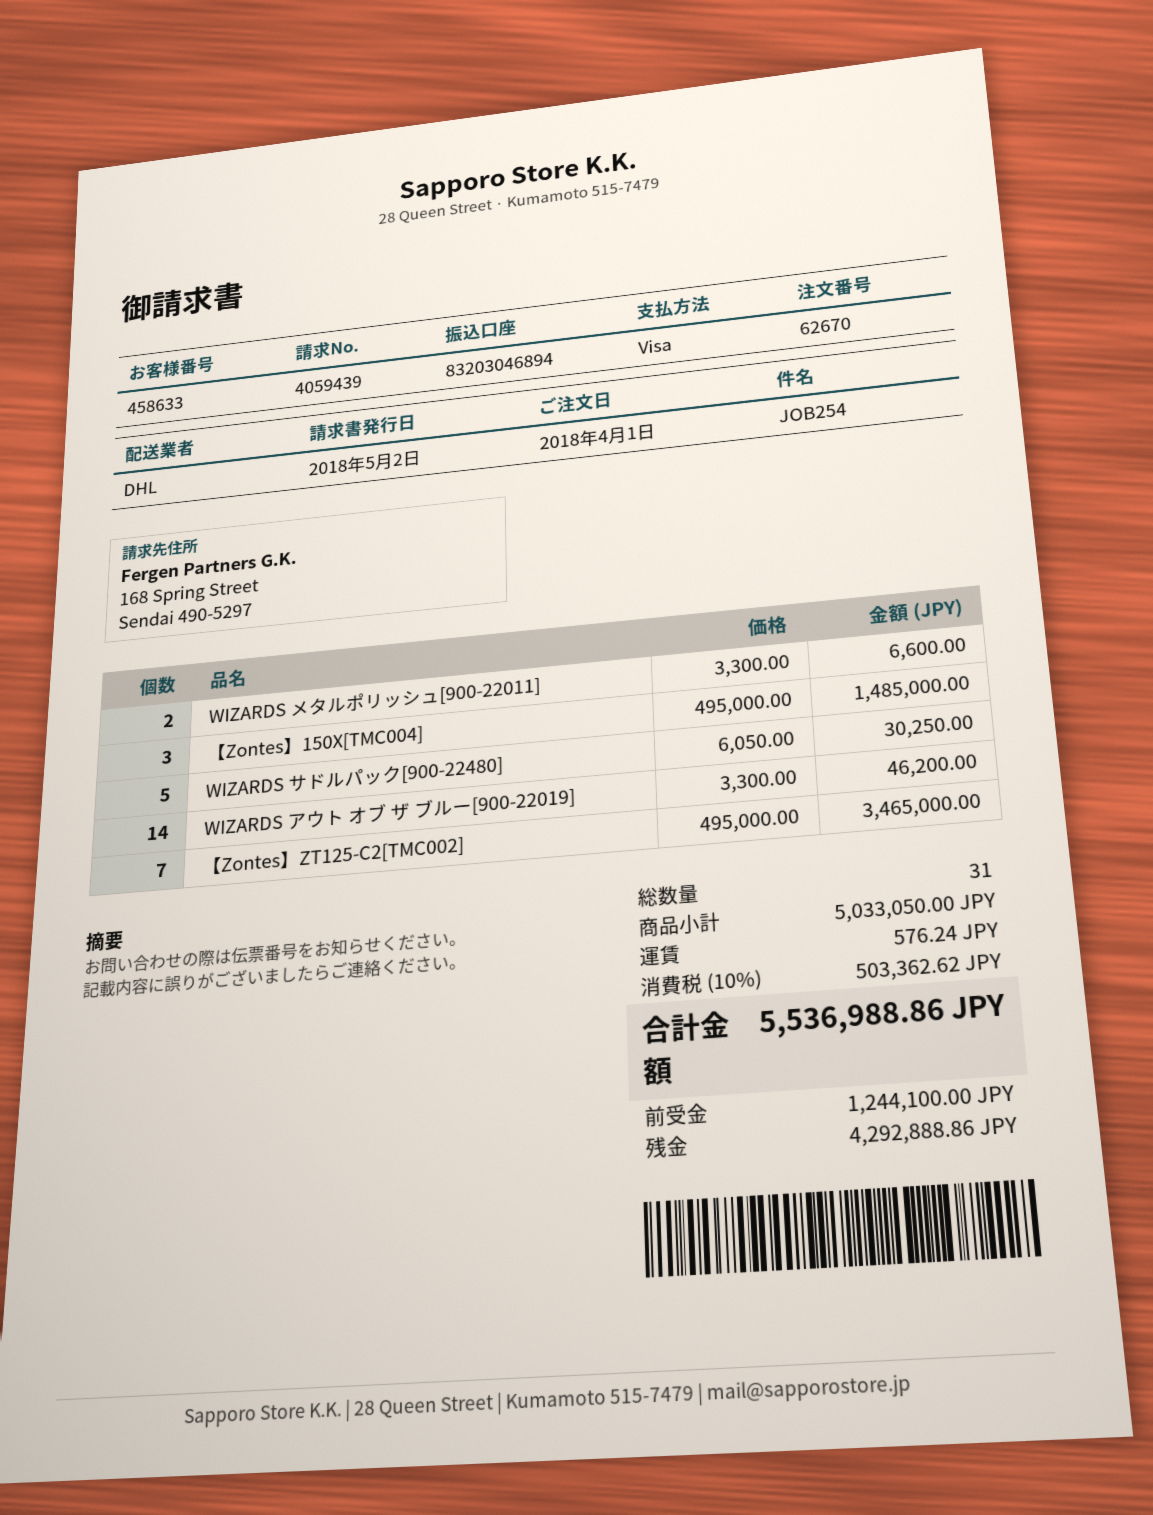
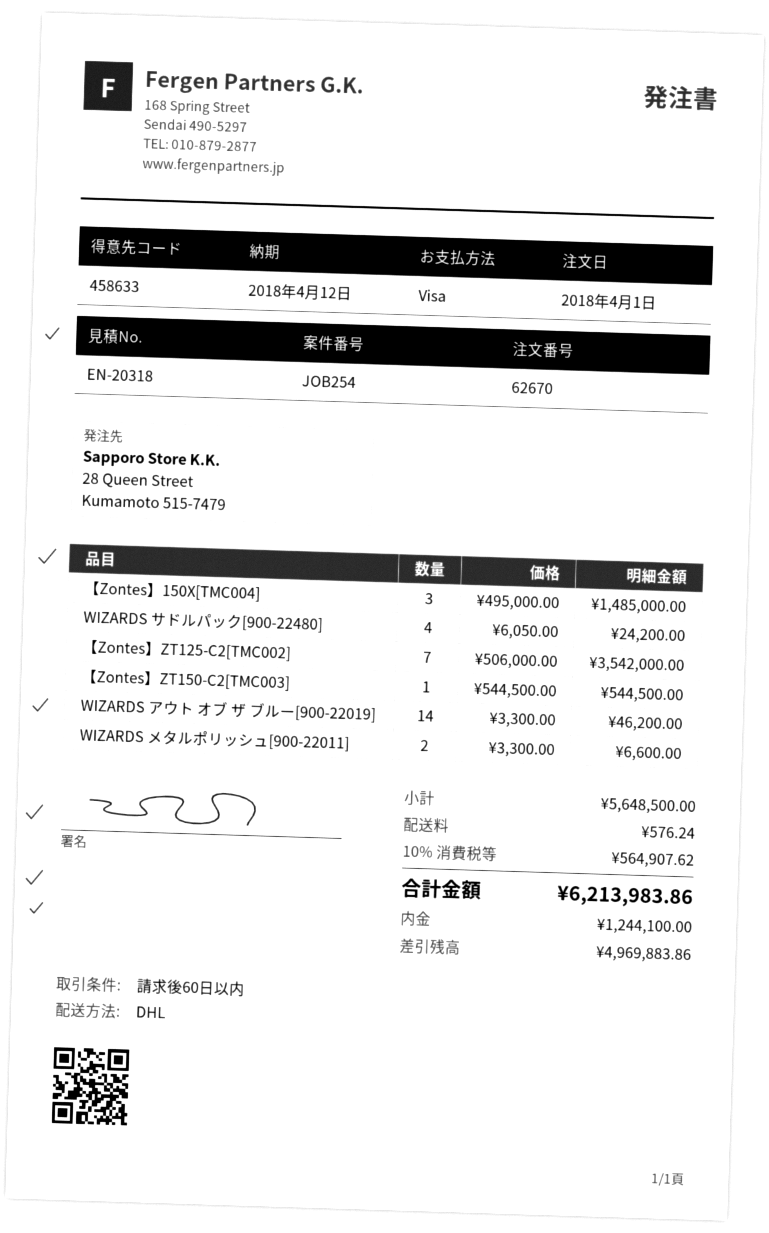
WIZARDS サドルパック[900-22480]: 5 x 6050.00 = 30250.00 -> 4 x 6050.00 = 24200.00
【Zontes】ZT125-C2[TMC002]: 7 x 495000.00 = 3465000.00 -> 7 x 506000.00 = 3542000.00
【Zontes】ZT150-C2[TMC003]: none -> 1 x 544500.00 = 544500.00
subtotal: 5033050.00 -> 5648500.00
tax: 10% = 503362.62 -> 10% = 564907.62
total: 5536988.86 -> 6213983.86
balance: 4292888.86 -> 4969883.86

